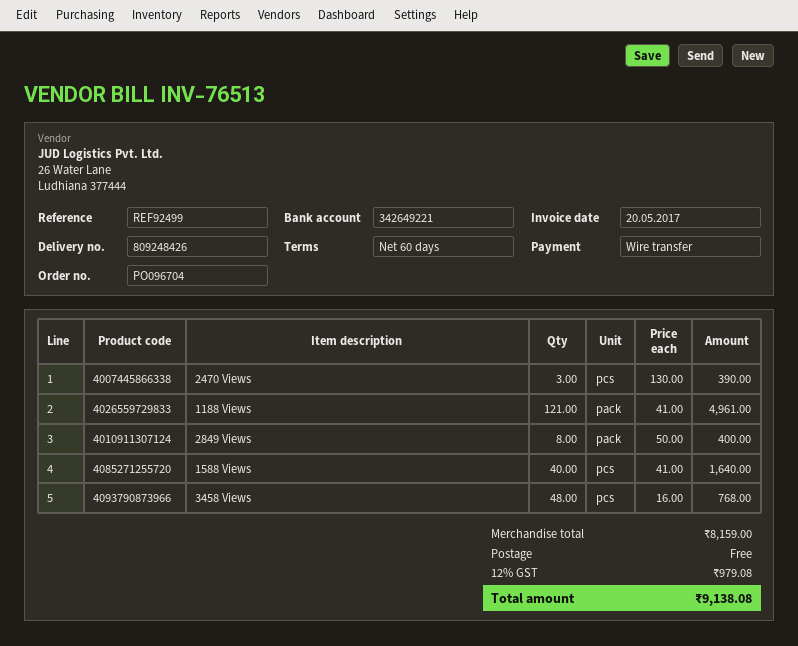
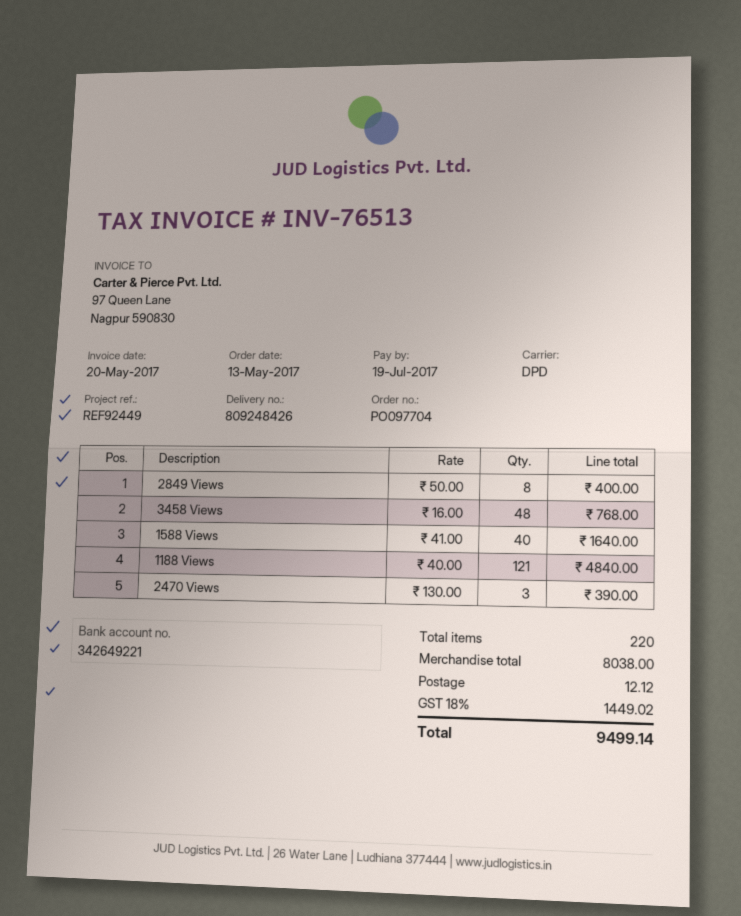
order number: PO096704 -> PO097704
reference: REF92499 -> REF92449
1188 Views: 121 x 41.00 = 4961.00 -> 121 x 40.00 = 4840.00
subtotal: 8159.00 -> 8038.00
shipping: 0.00 -> 12.12
tax: 12% = 979.08 -> 18% = 1449.02
total: 9138.08 -> 9499.14

